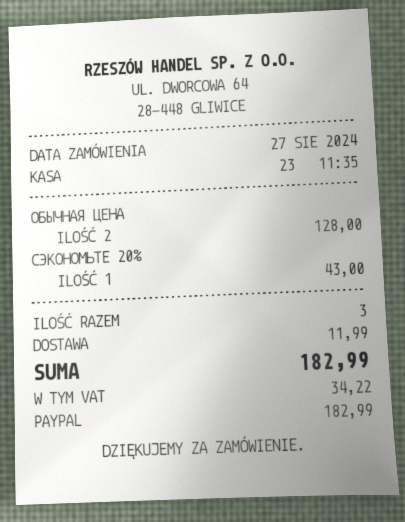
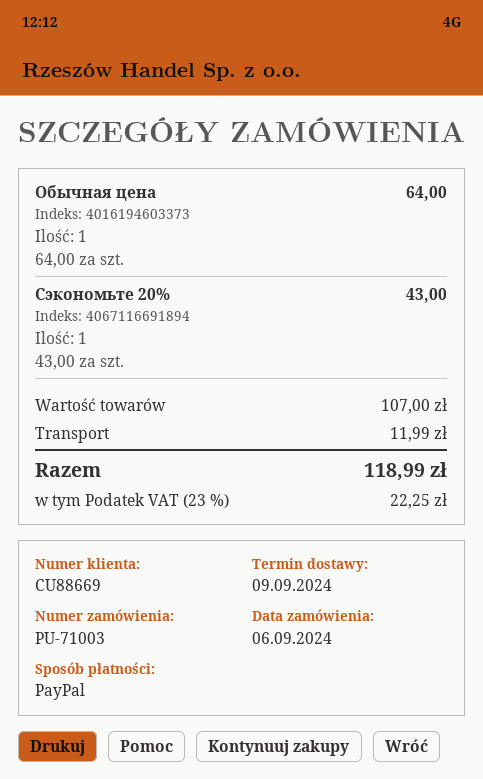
order date: 2024-08-27 -> 2024-09-06
ОБЫЧНАЯ ЦЕНА: 2 for 128.00 -> 1 for 64.00
tax: 34.22 -> 22.25
total: 182.99 -> 118.99

